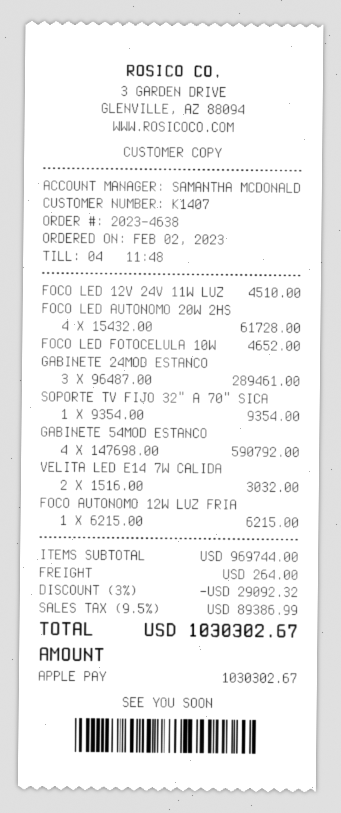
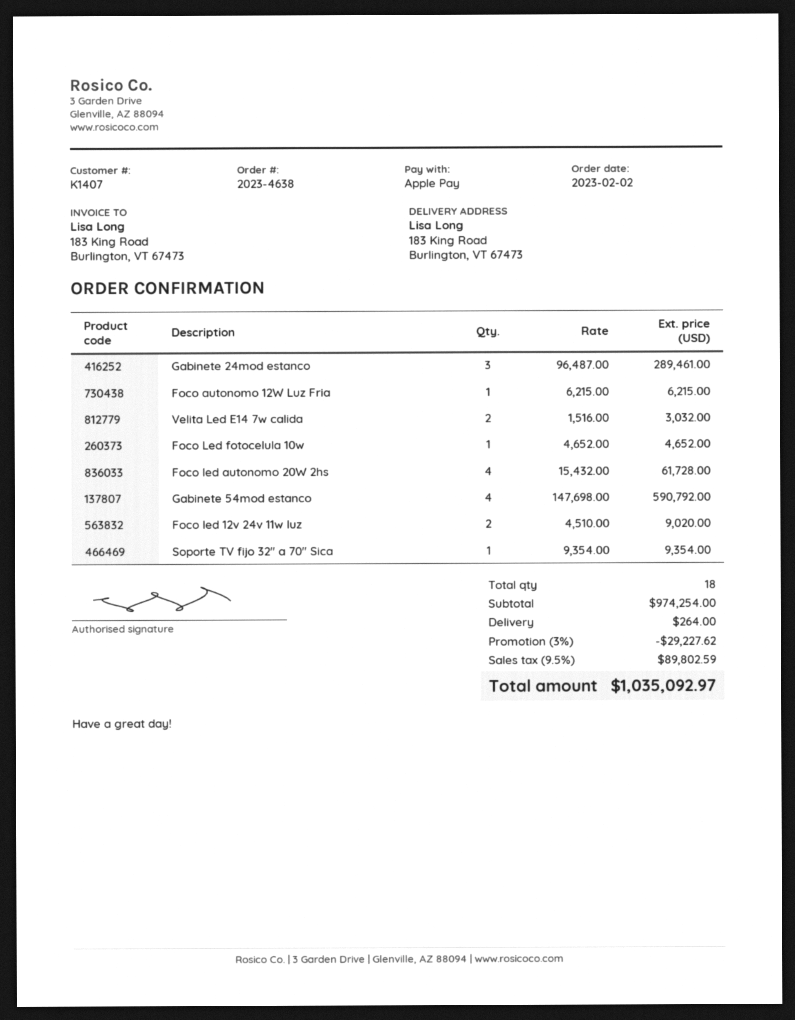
FOCO LED 12V 24V 11W LUZ: 1 x 4510.00 = 4510.00 -> 2 x 4510.00 = 9020.00
subtotal: 969744.00 -> 974254.00
discount: 3% = 29092.32 -> 3% = 29227.62
tax: 9.5% = 89386.99 -> 9.5% = 89802.59
total: 1030302.67 -> 1035092.97

